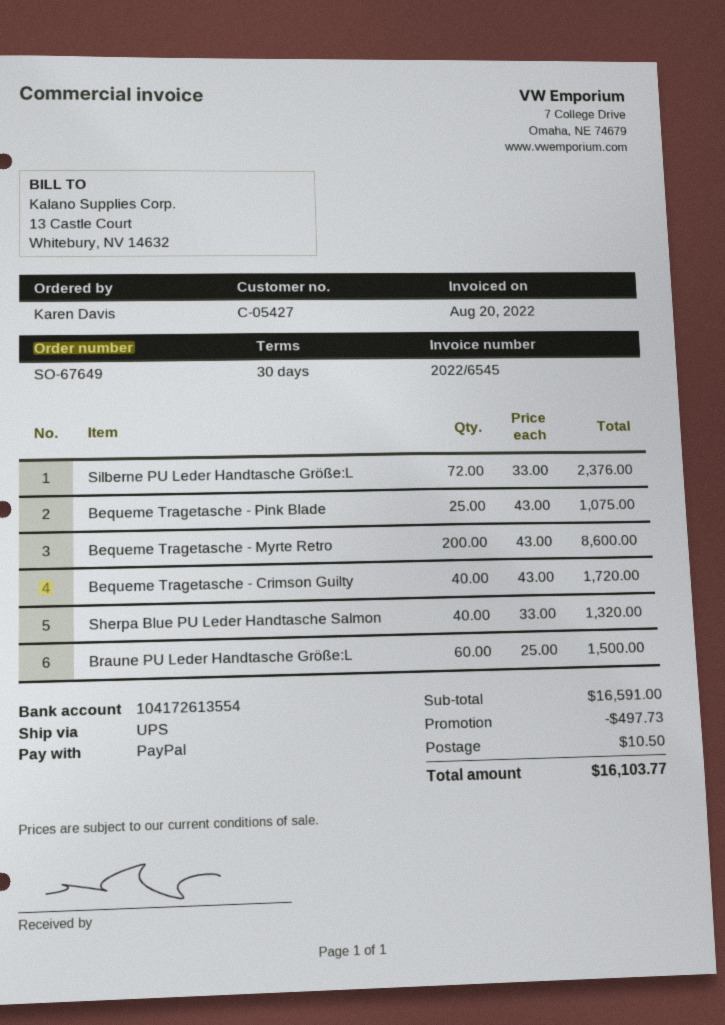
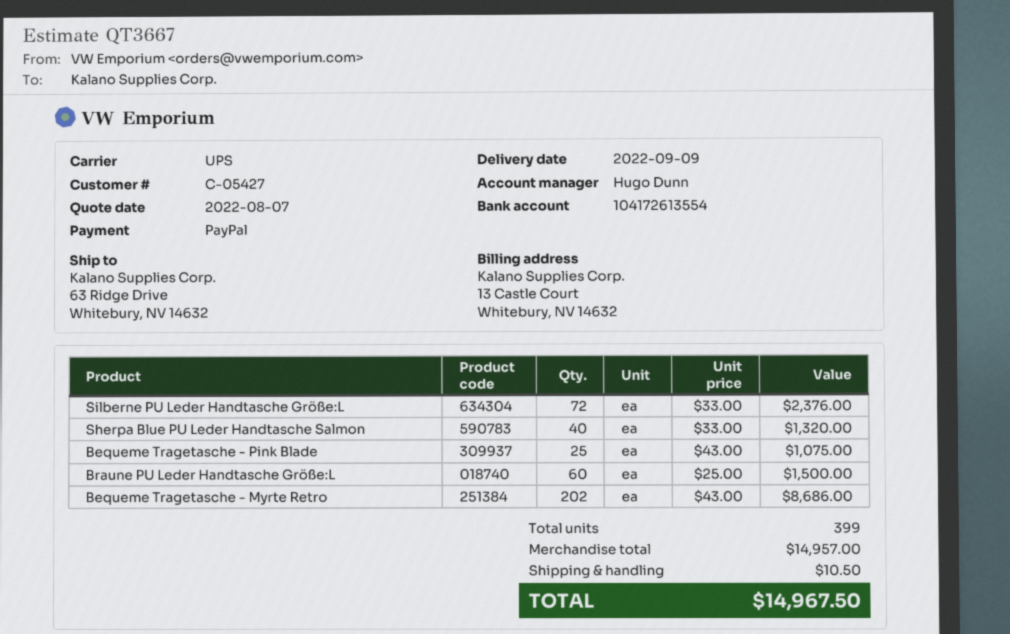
Bequeme Tragetasche - Myrte Retro: 200 x 43.00 = 8600.00 -> 202 x 43.00 = 8686.00
Bequeme Tragetasche - Crimson Guilty: 40 x 43.00 = 1720.00 -> none
subtotal: 16591.00 -> 14957.00
discount: 497.73 -> none
total: 16103.77 -> 14967.50

